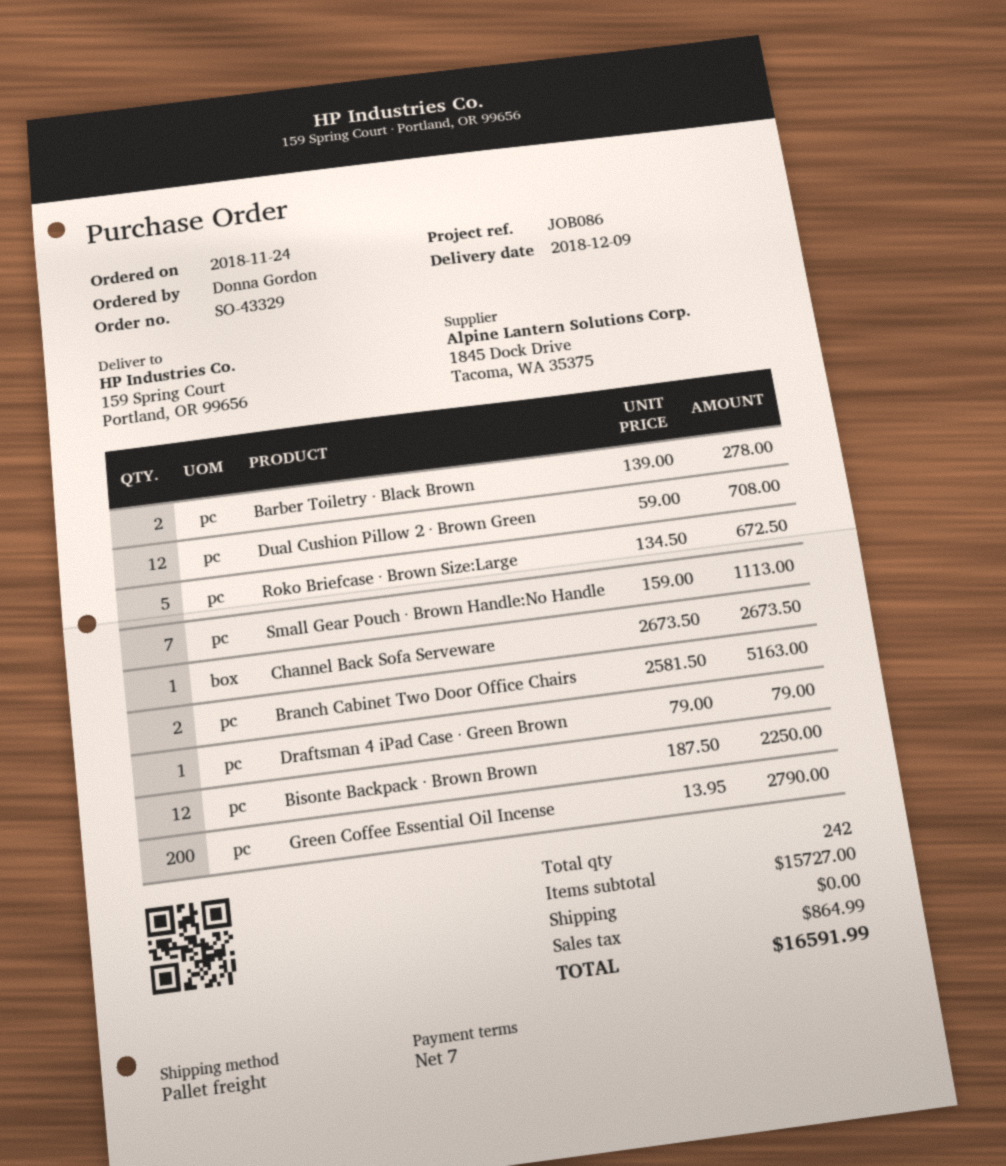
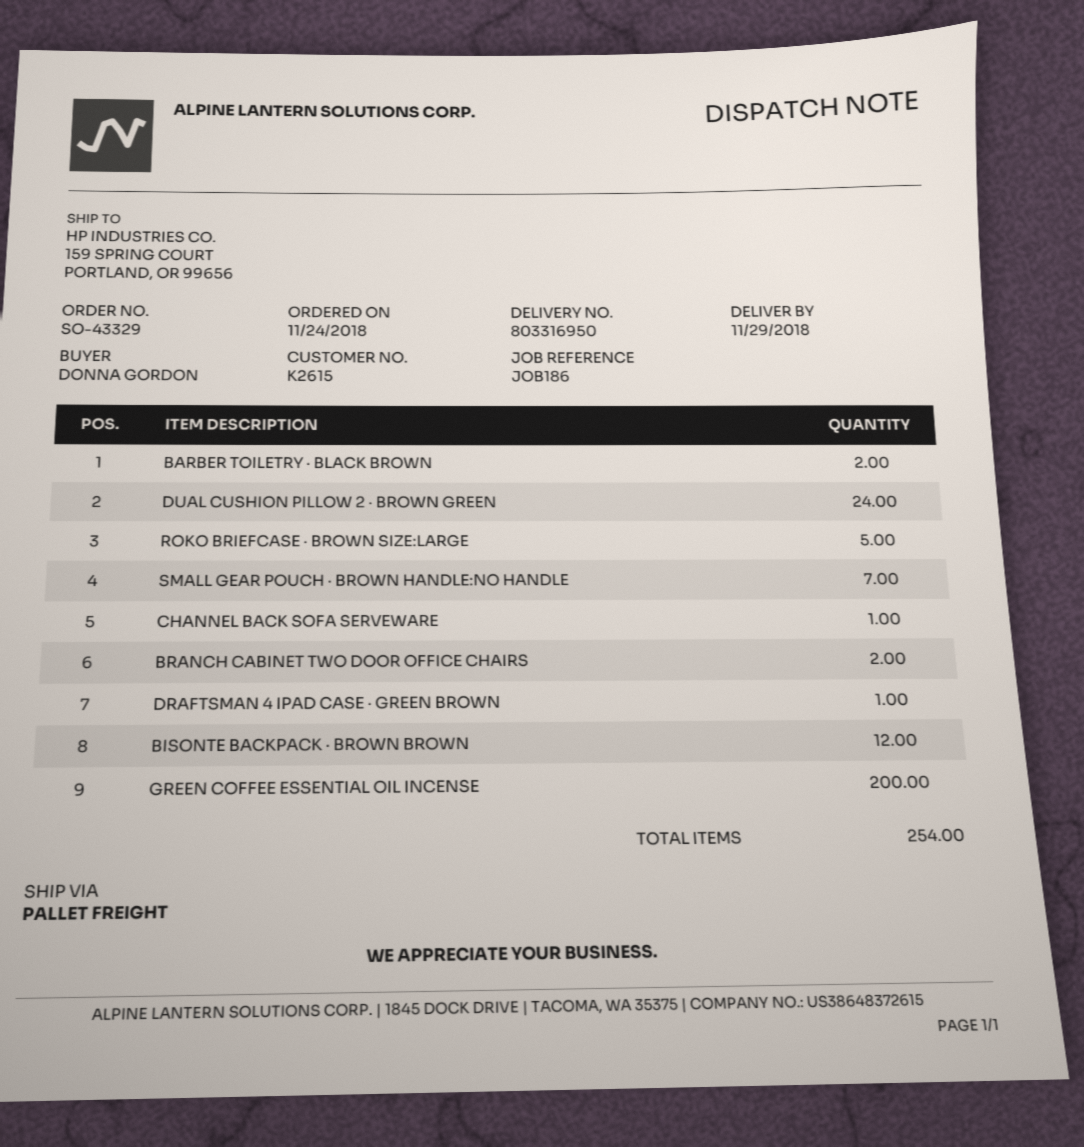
delivery date: 2018-12-09 -> 2018-11-29
reference: JOB086 -> JOB186
Dual Cushion Pillow 2 · Brown Green: 12 -> 24
total quantity: 242 -> 254

